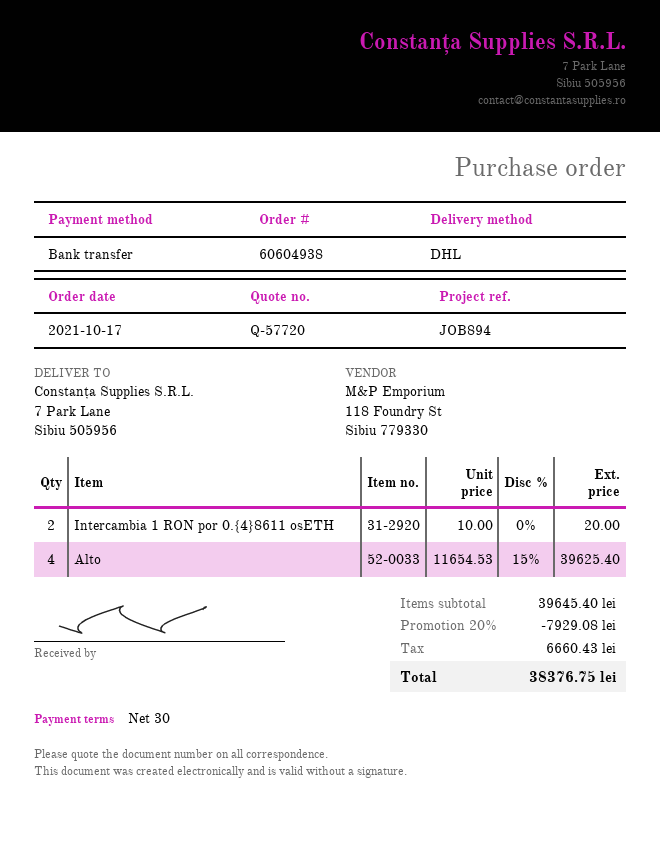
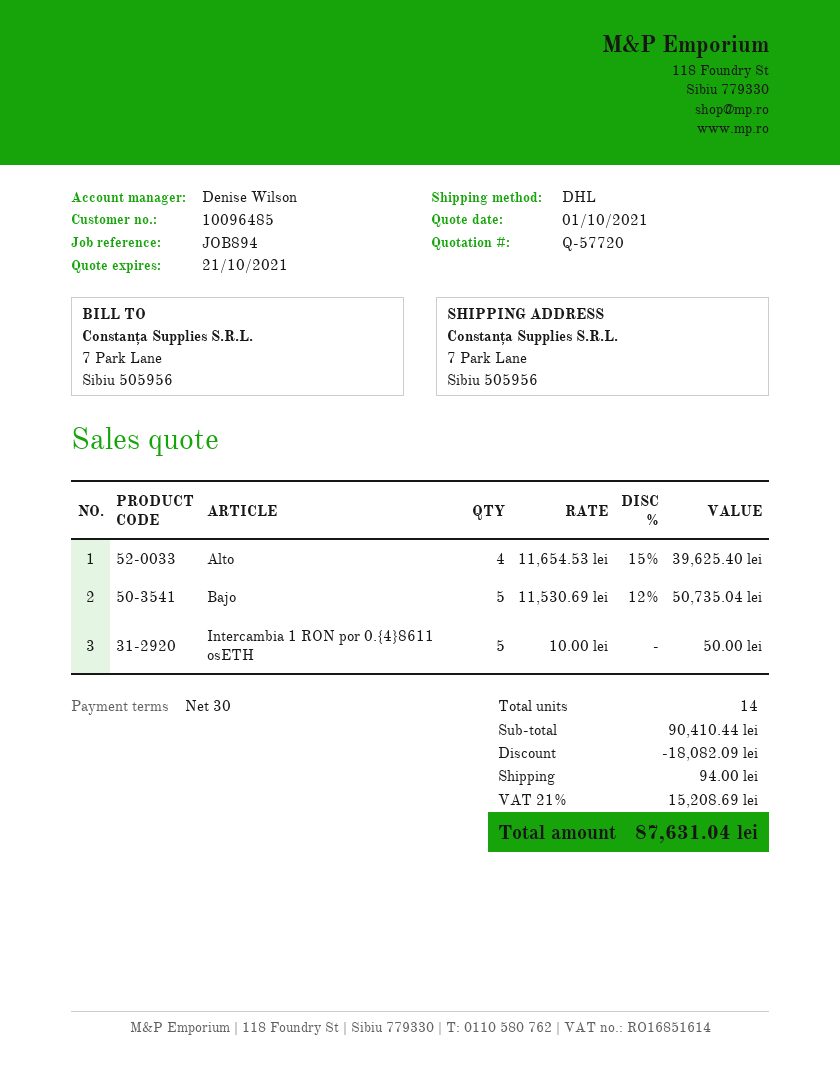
Intercambia 1 RON por 0.{4}8611 osETH: 2 x 10.00 = 20.00 -> 5 x 10.00 = 50.00
Bajo: none -> 5 x 11530.69 - 12% = 50735.04
subtotal: 39645.40 -> 90410.44
discount: 7929.08 -> 18082.09
shipping: none -> 94.00
tax: 6660.43 -> 15208.69
total: 38376.75 -> 87631.04

